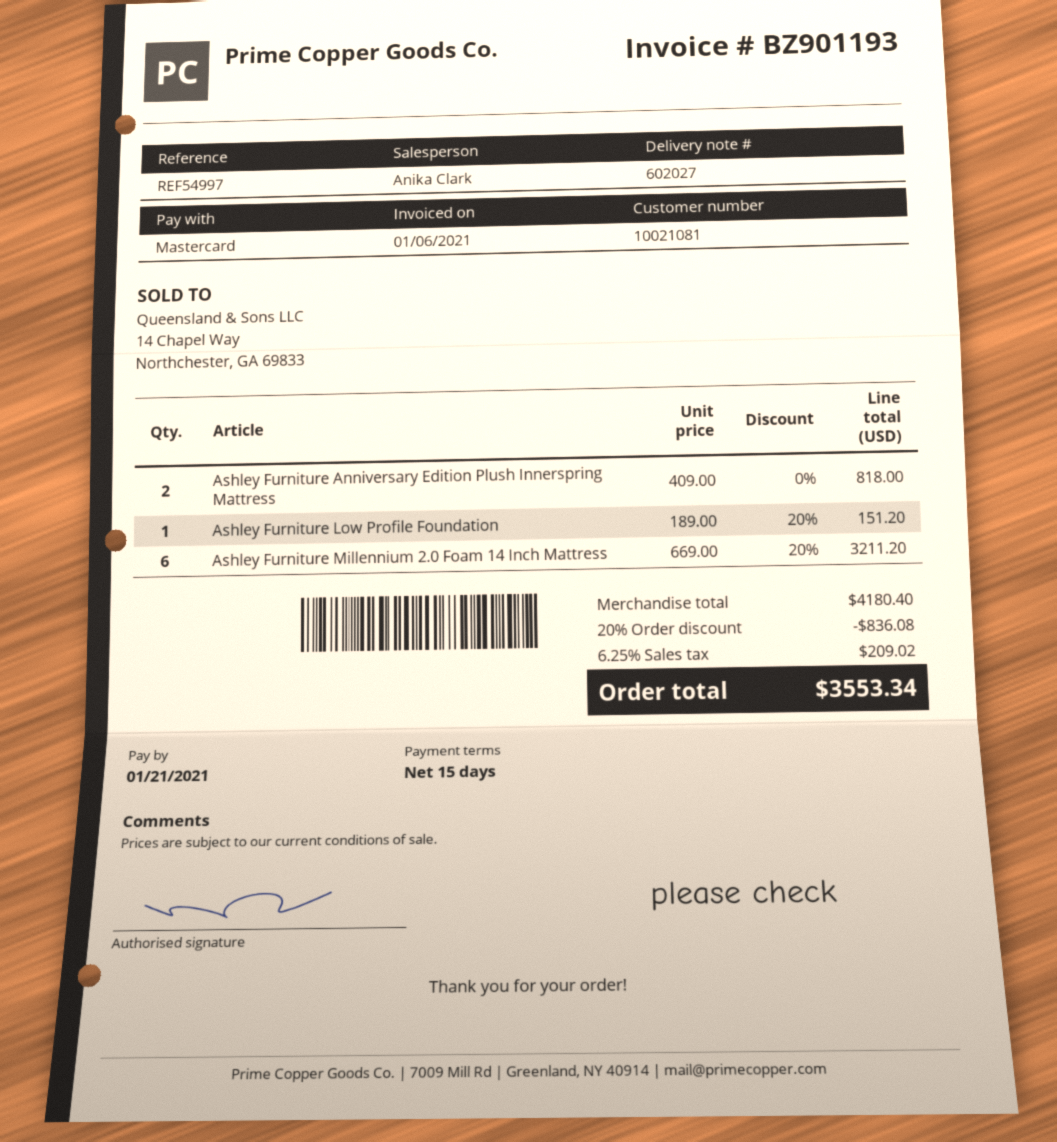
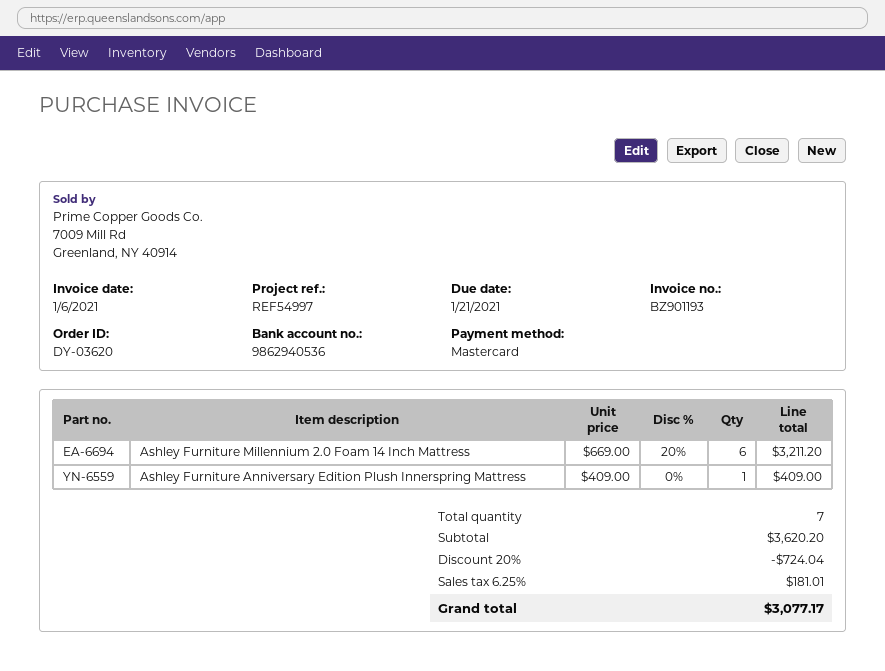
Ashley Furniture Anniversary Edition Plush Innerspring Mattress: 2 x 409.00 = 818.00 -> 1 x 409.00 = 409.00
Ashley Furniture Low Profile Foundation: 1 x 189.00 - 20% = 151.20 -> none
subtotal: 4180.40 -> 3620.20
discount: 20% = 836.08 -> 20% = 724.04
tax: 6.25% = 209.02 -> 6.25% = 181.01
total: 3553.34 -> 3077.17

